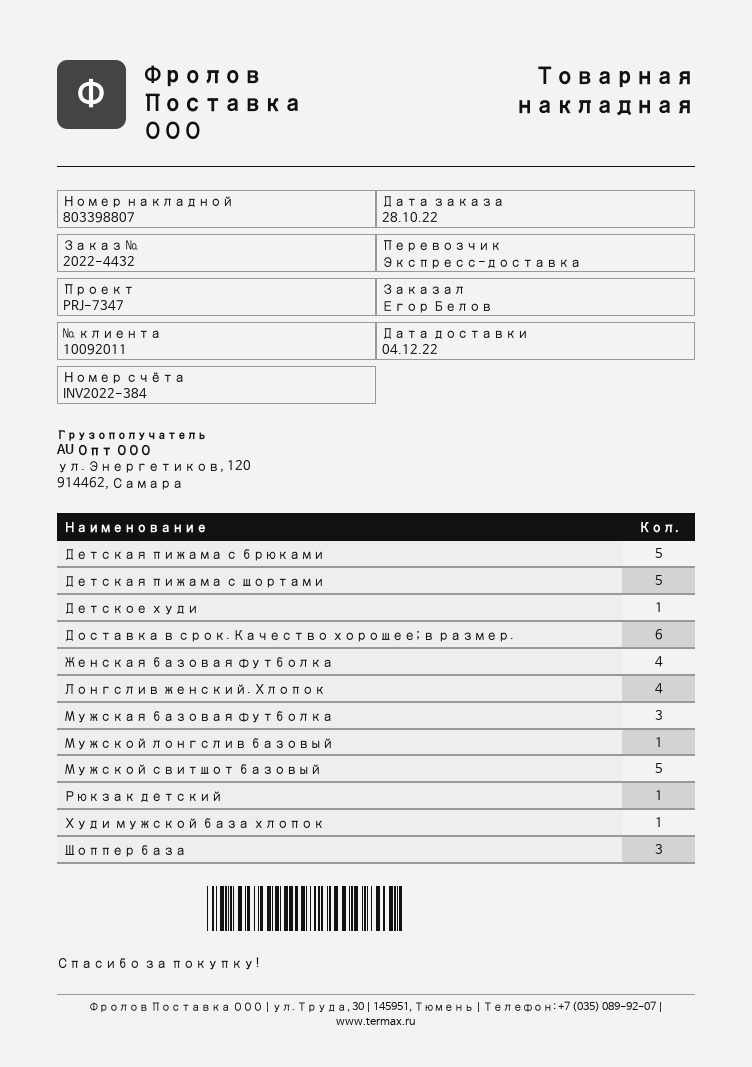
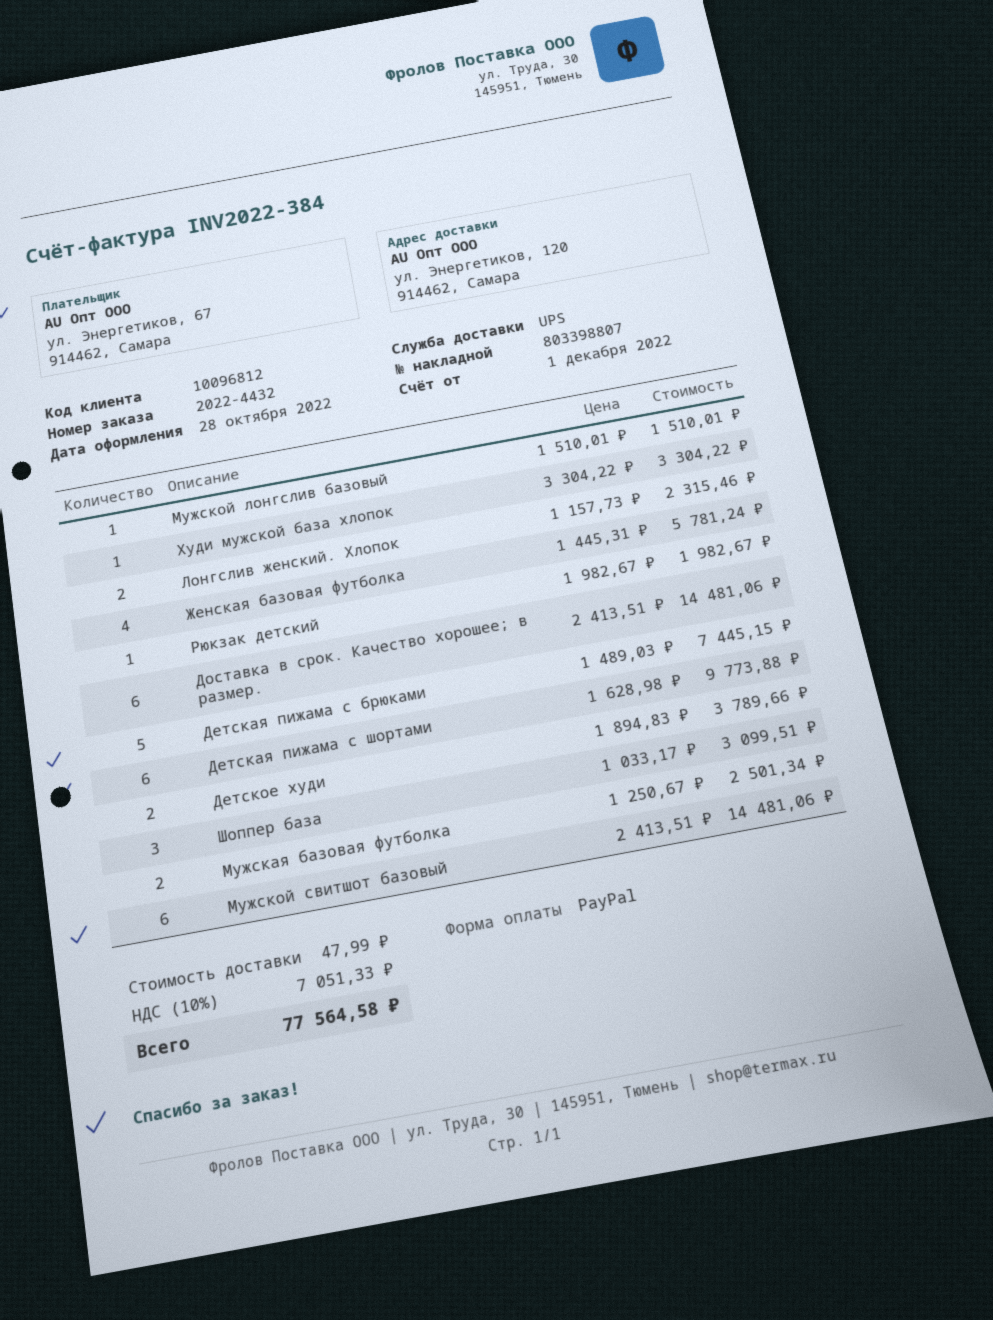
customer number: 10092011 -> 10096812
shipping method: express -> UPS
Детская пижама с шортами: 5 -> 6
Детское худи: 1 -> 2
Лонгслив женский. Хлопок: 4 -> 2
Мужская базовая футболка: 3 -> 2
Мужской свитшот базовый: 5 -> 6

